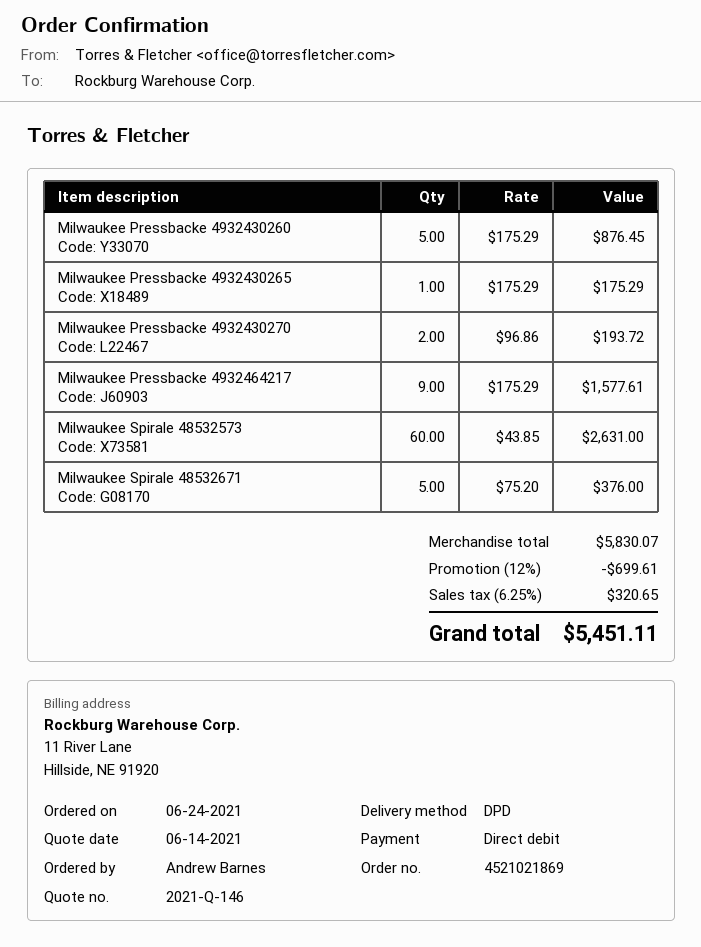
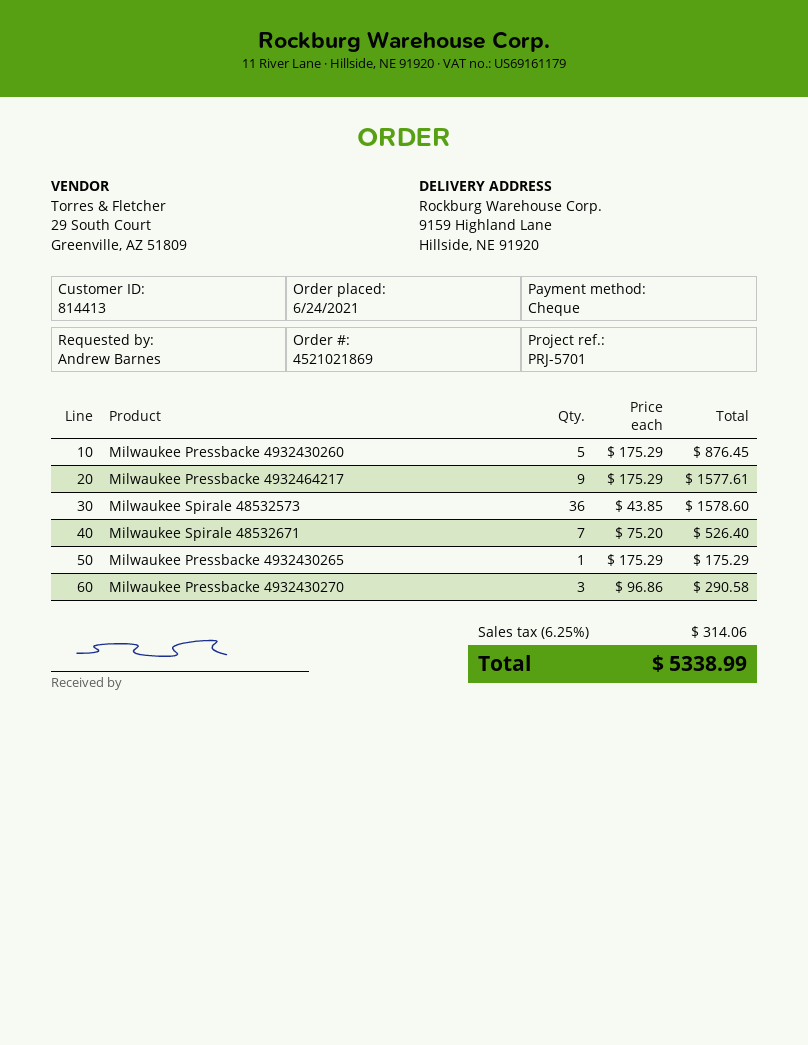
payment method: direct debit -> cheque
Milwaukee Pressbacke 4932430270: 2 x 96.86 = 193.72 -> 3 x 96.86 = 290.58
Milwaukee Spirale 48532573: 60 x 43.85 = 2631.00 -> 36 x 43.85 = 1578.60
Milwaukee Spirale 48532671: 5 x 75.20 = 376.00 -> 7 x 75.20 = 526.40
discount: 12% = 699.61 -> none
tax: 6.25% = 320.65 -> 6.25% = 314.06
total: 5451.11 -> 5338.99

